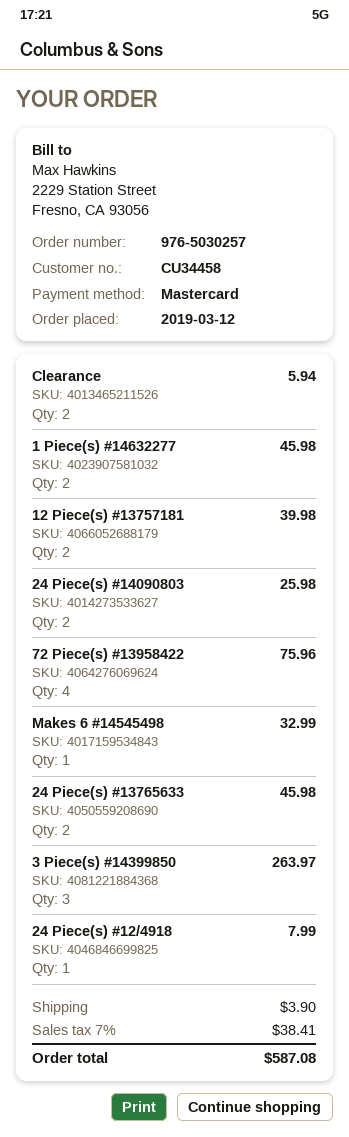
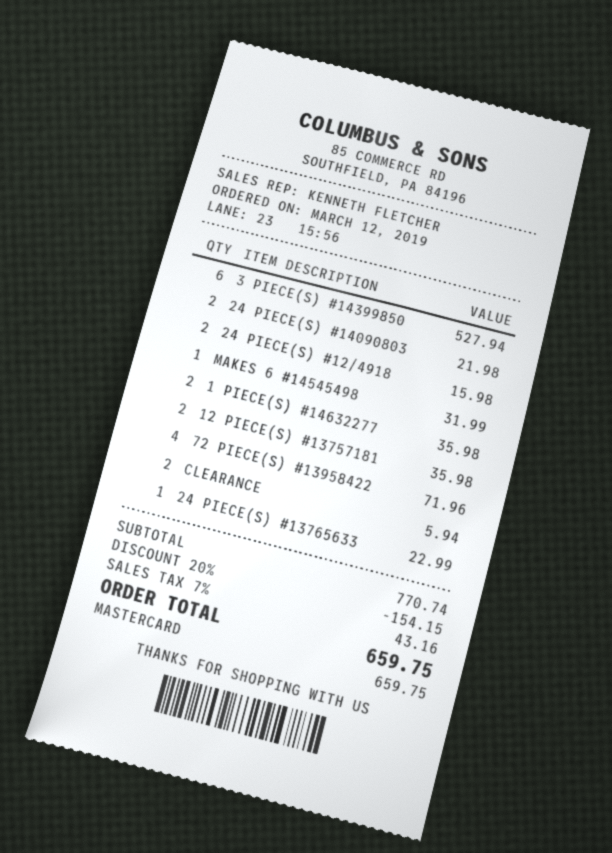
1 Piece(s) #14632277: 2 for 45.98 -> 2 for 35.98
12 Piece(s) #13757181: 2 for 39.98 -> 2 for 35.98
24 Piece(s) #14090803: 2 for 25.98 -> 2 for 21.98
72 Piece(s) #13958422: 4 for 75.96 -> 4 for 71.96
Makes 6 #14545498: 1 for 32.99 -> 1 for 31.99
24 Piece(s) #13765633: 2 for 45.98 -> 1 for 22.99
3 Piece(s) #14399850: 3 for 263.97 -> 6 for 527.94
24 Piece(s) #12/4918: 1 for 7.99 -> 2 for 15.98
discount: none -> 20% = 154.15
shipping: 3.90 -> none
tax: 7% = 38.41 -> 7% = 43.16
total: 587.08 -> 659.75

